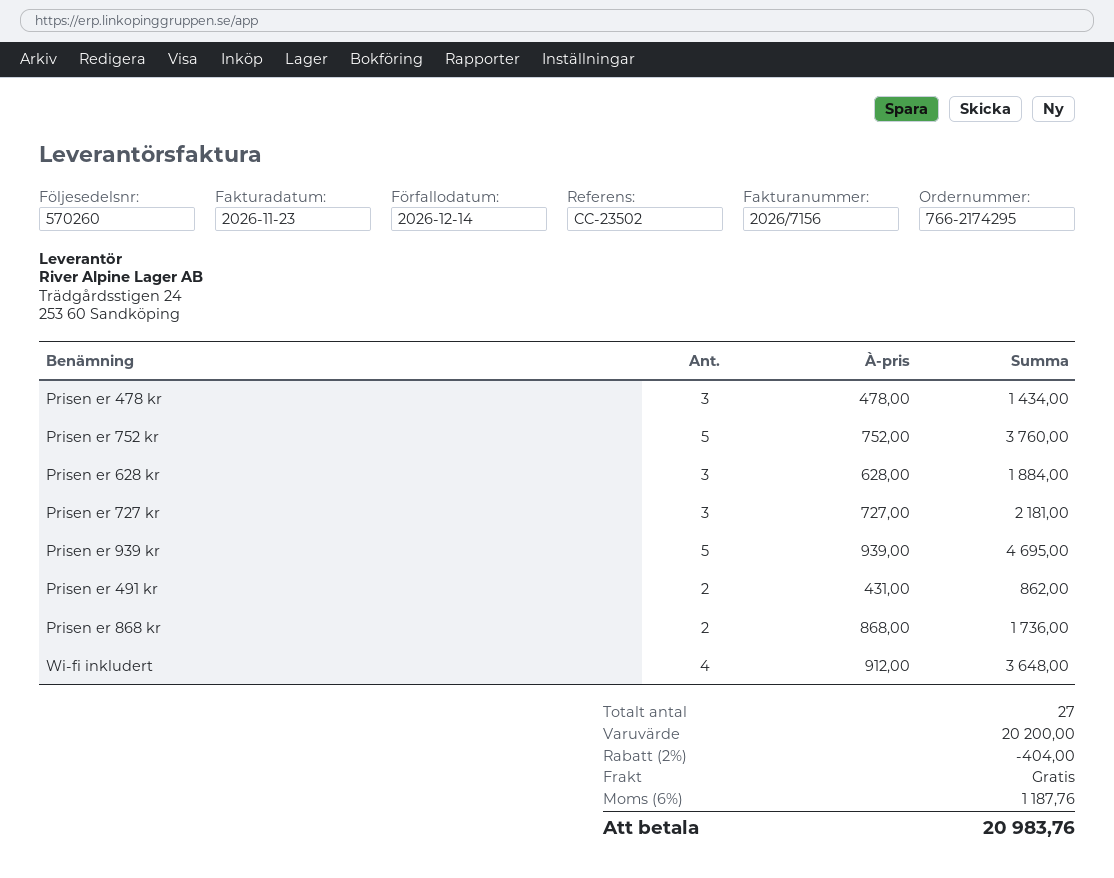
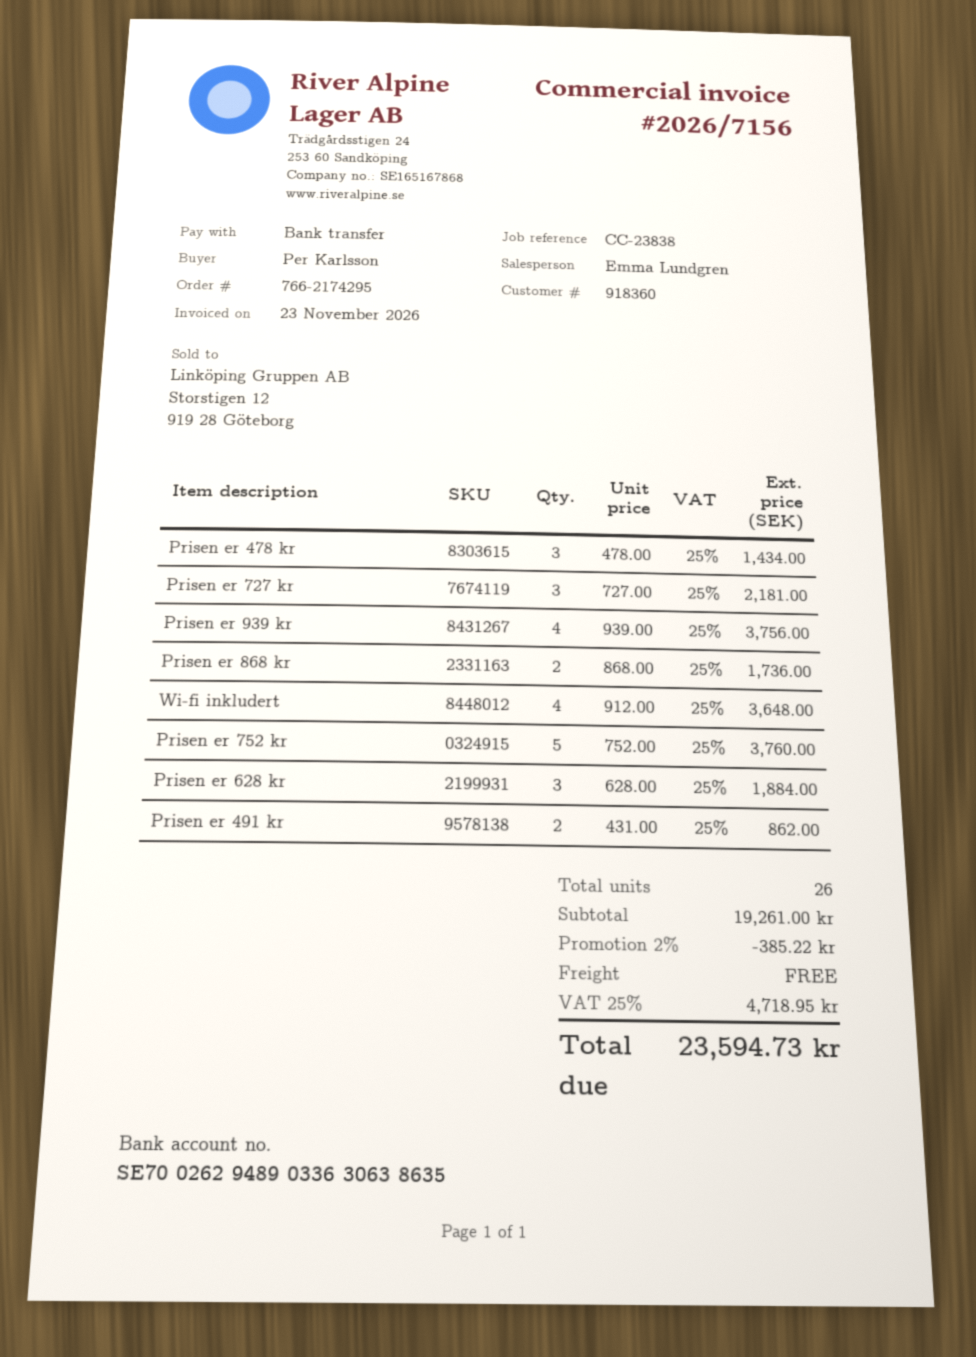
reference: CC-23502 -> CC-23838
Prisen er 939 kr: 5 x 939.00 = 4695.00 -> 4 x 939.00 = 3756.00
total quantity: 27 -> 26
subtotal: 20200.00 -> 19261.00
discount: 2% = 404.00 -> 2% = 385.22
tax: 6% = 1187.76 -> 25% = 4718.95
total: 20983.76 -> 23594.73

